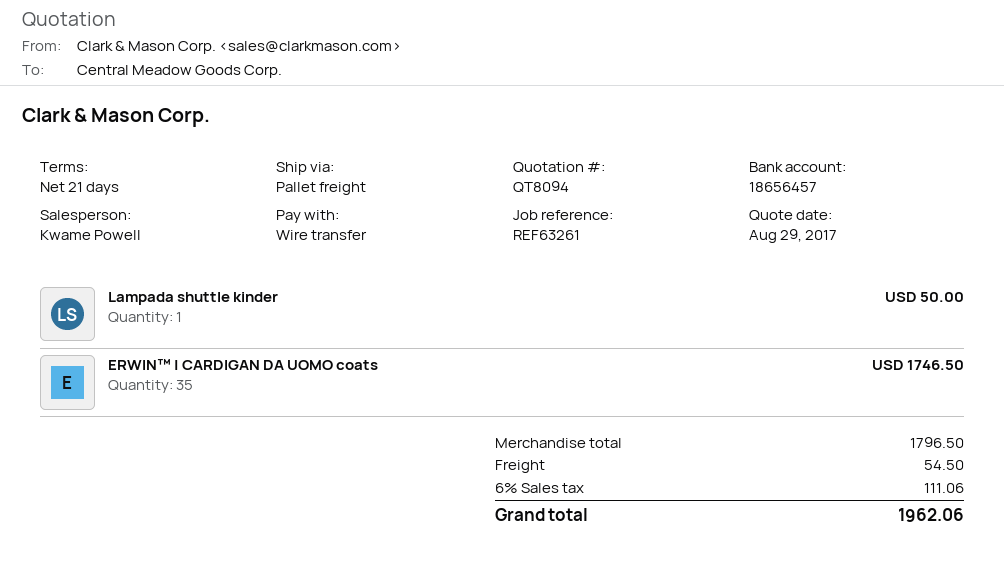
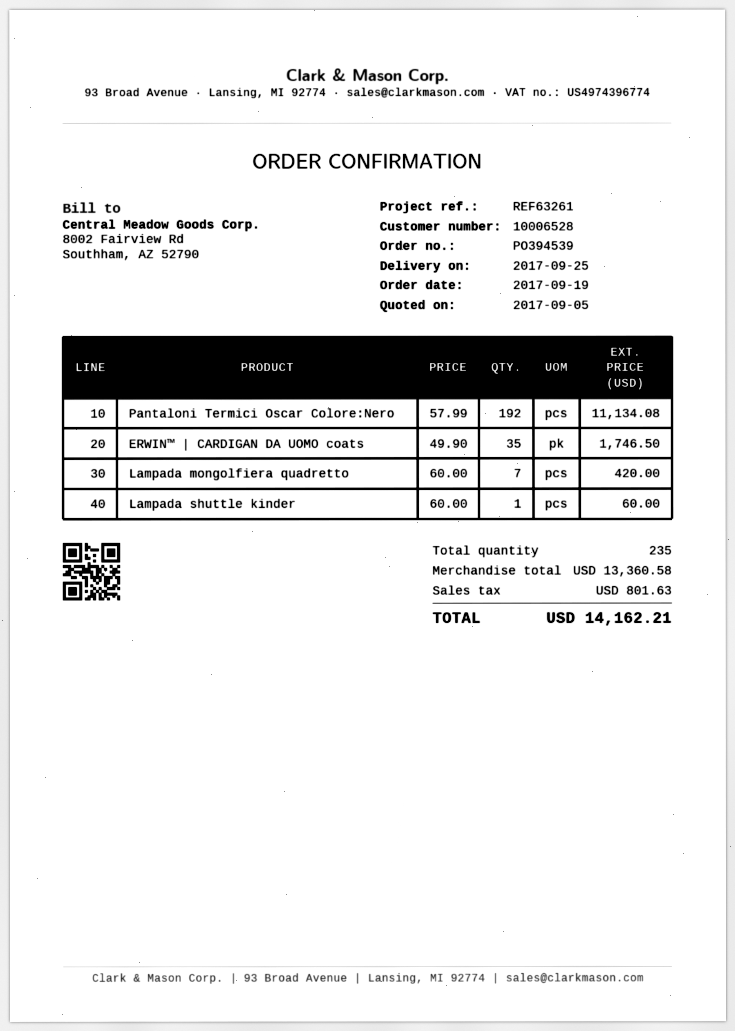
quote date: 2017-08-29 -> 2017-09-05
Lampada shuttle kinder: 1 for 50.00 -> 1 for 60.00
Pantaloni Termici Oscar Colore:Nero: none -> 192 for 11134.08
Lampada mongolfiera quadretto: none -> 7 for 420.00
subtotal: 1796.50 -> 13360.58
shipping: 54.50 -> none
tax: 111.06 -> 801.63
total: 1962.06 -> 14162.21

